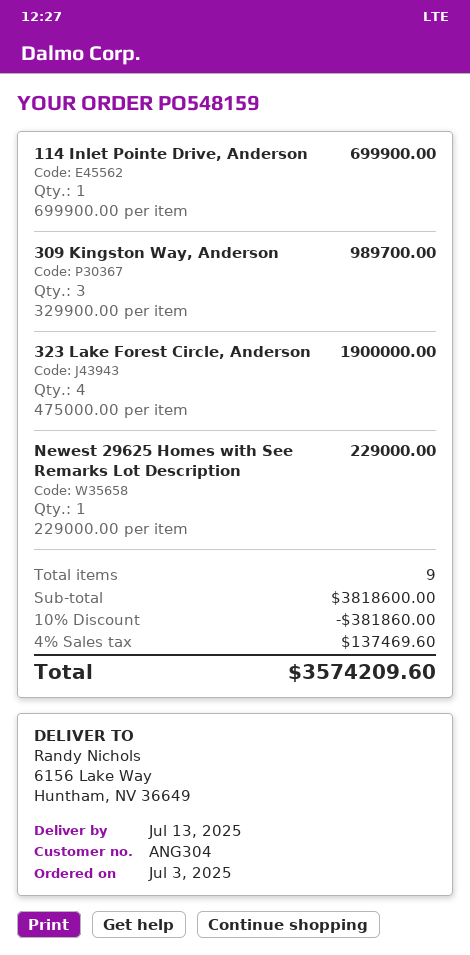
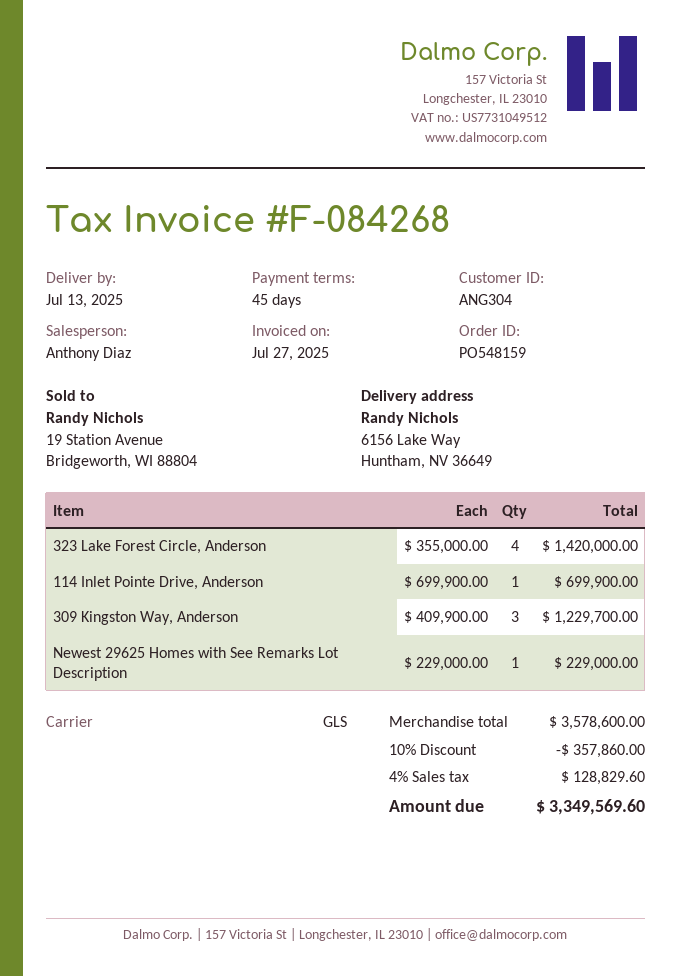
309 Kingston Way, Anderson: 3 x 329900.00 = 989700.00 -> 3 x 409900.00 = 1229700.00
323 Lake Forest Circle, Anderson: 4 x 475000.00 = 1900000.00 -> 4 x 355000.00 = 1420000.00
subtotal: 3818600.00 -> 3578600.00
discount: 10% = 381860.00 -> 10% = 357860.00
tax: 4% = 137469.60 -> 4% = 128829.60
total: 3574209.60 -> 3349569.60

